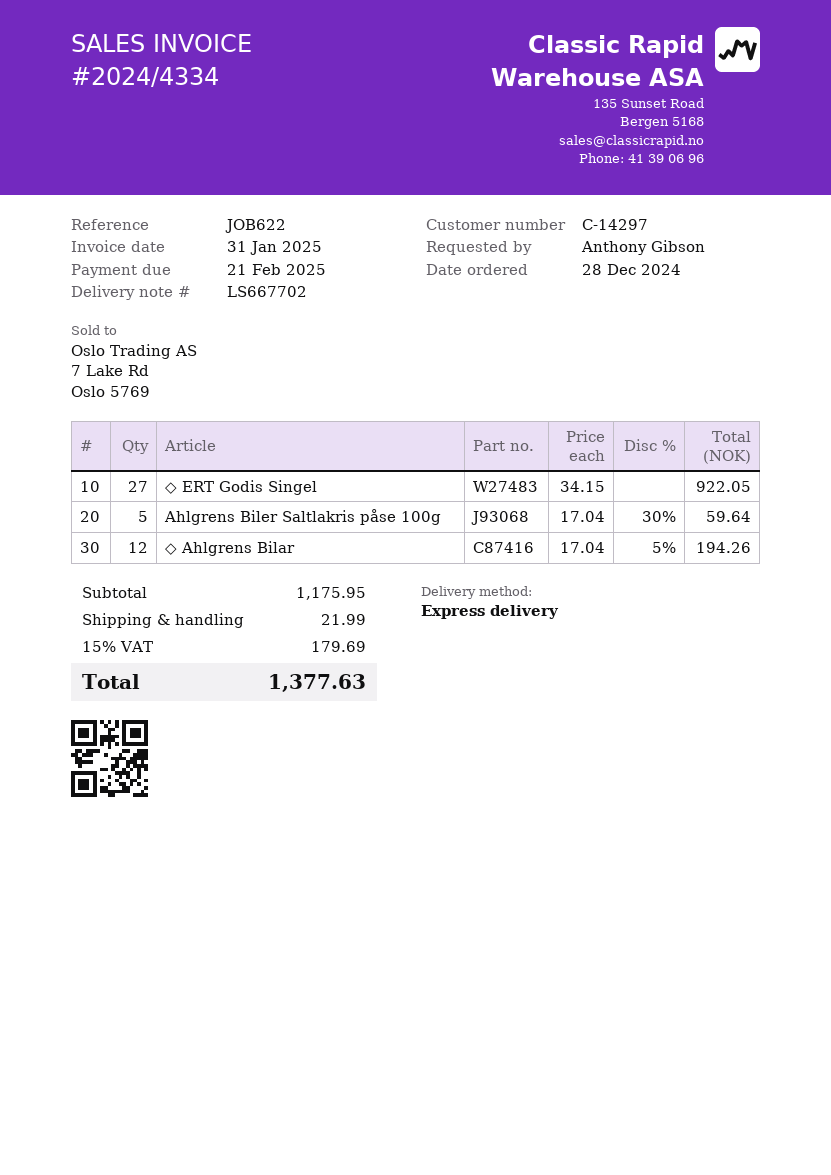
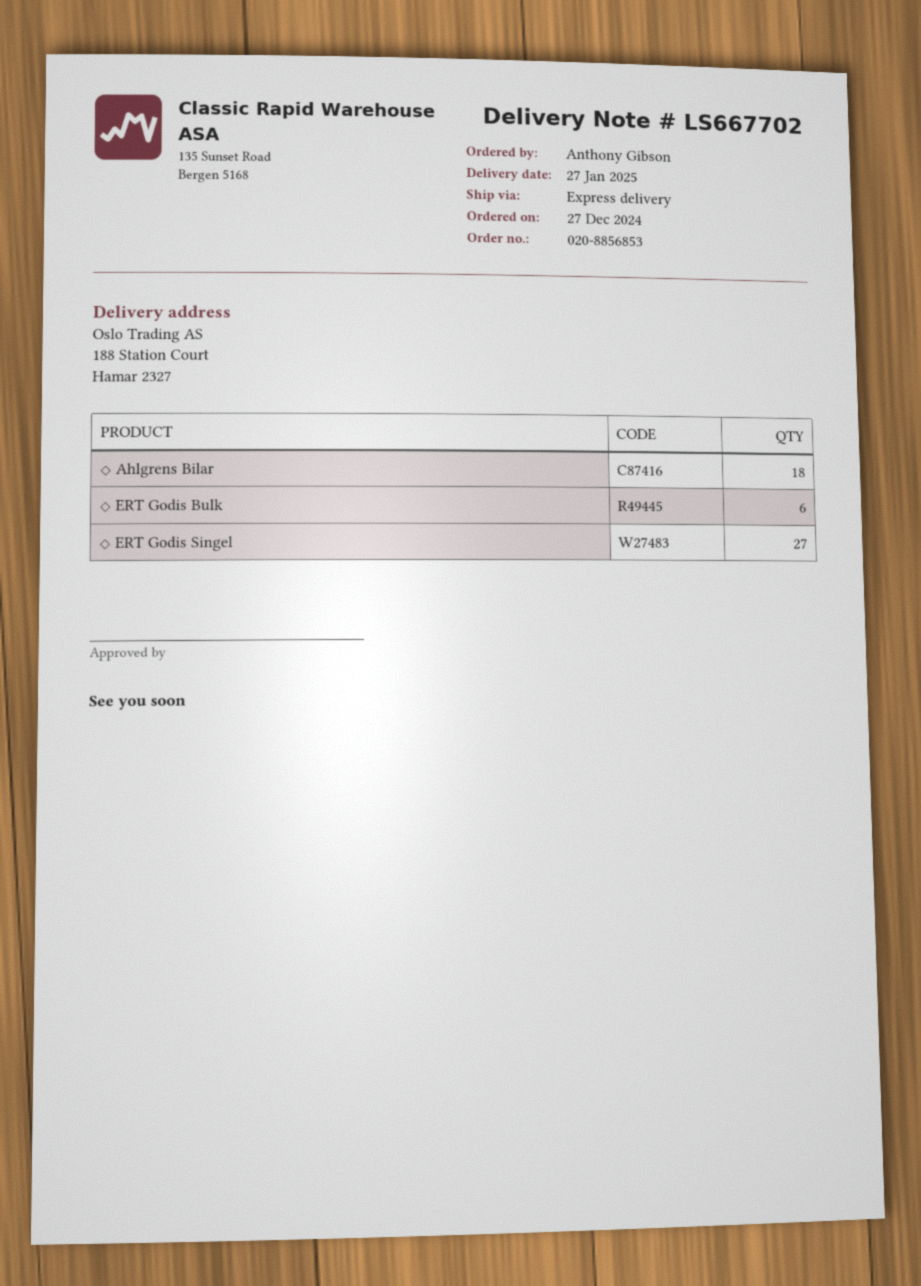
order date: 2024-12-28 -> 2024-12-27
Ahlgrens Biler Saltlakris påse 100g: 5 -> none
◇ Ahlgrens Bilar: 12 -> 18
◇ ERT Godis Bulk: none -> 6

